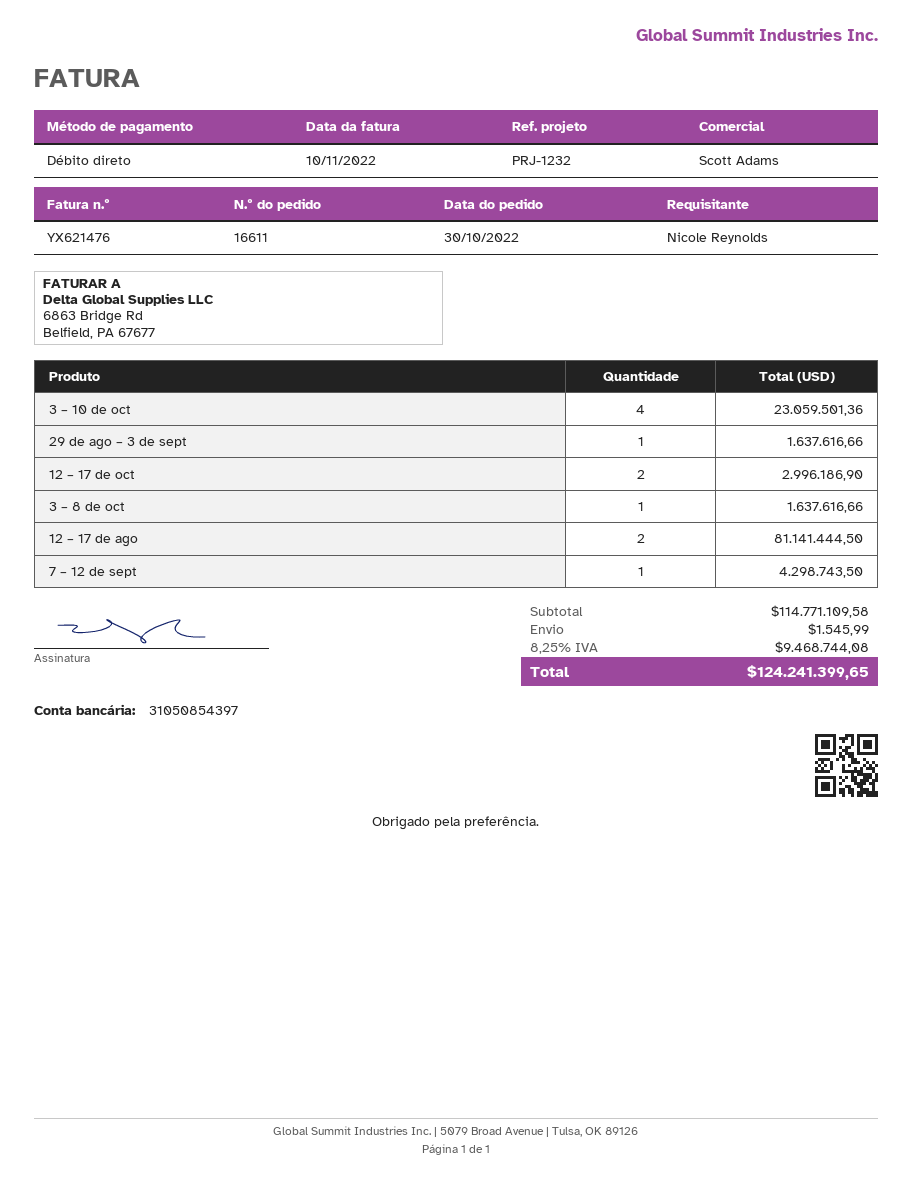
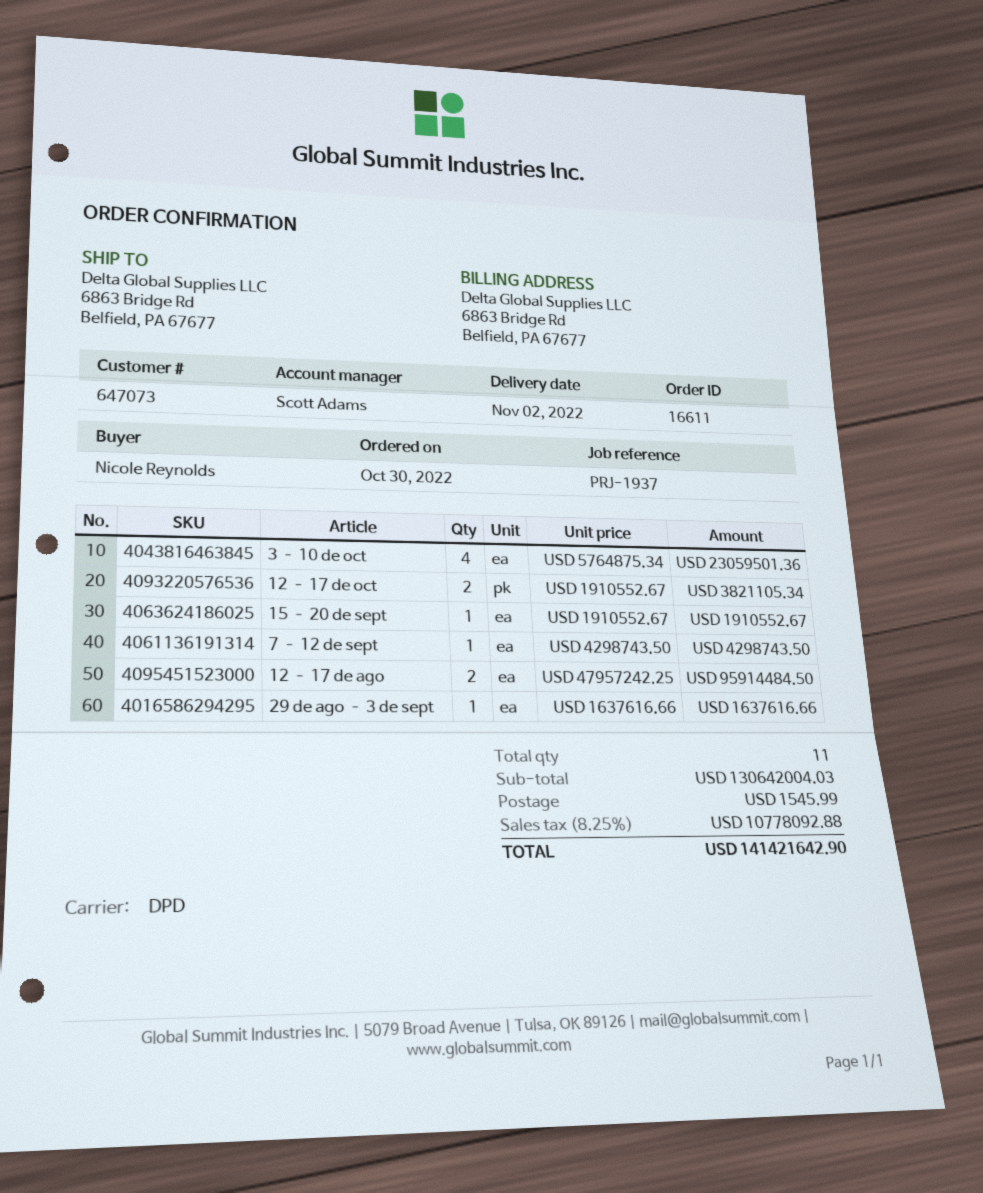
reference: PRJ-1232 -> PRJ-1937
12 – 17 de oct: 2 for 2996186.90 -> 2 for 3821105.34
3 – 8 de oct: 1 for 1637616.66 -> none
12 – 17 de ago: 2 for 81141444.50 -> 2 for 95914484.50
15 – 20 de sept: none -> 1 for 1910552.67
subtotal: 114771109.58 -> 130642004.03
tax: 8.25% = 9468744.08 -> 8.25% = 10778092.88
total: 124241399.65 -> 141421642.90

